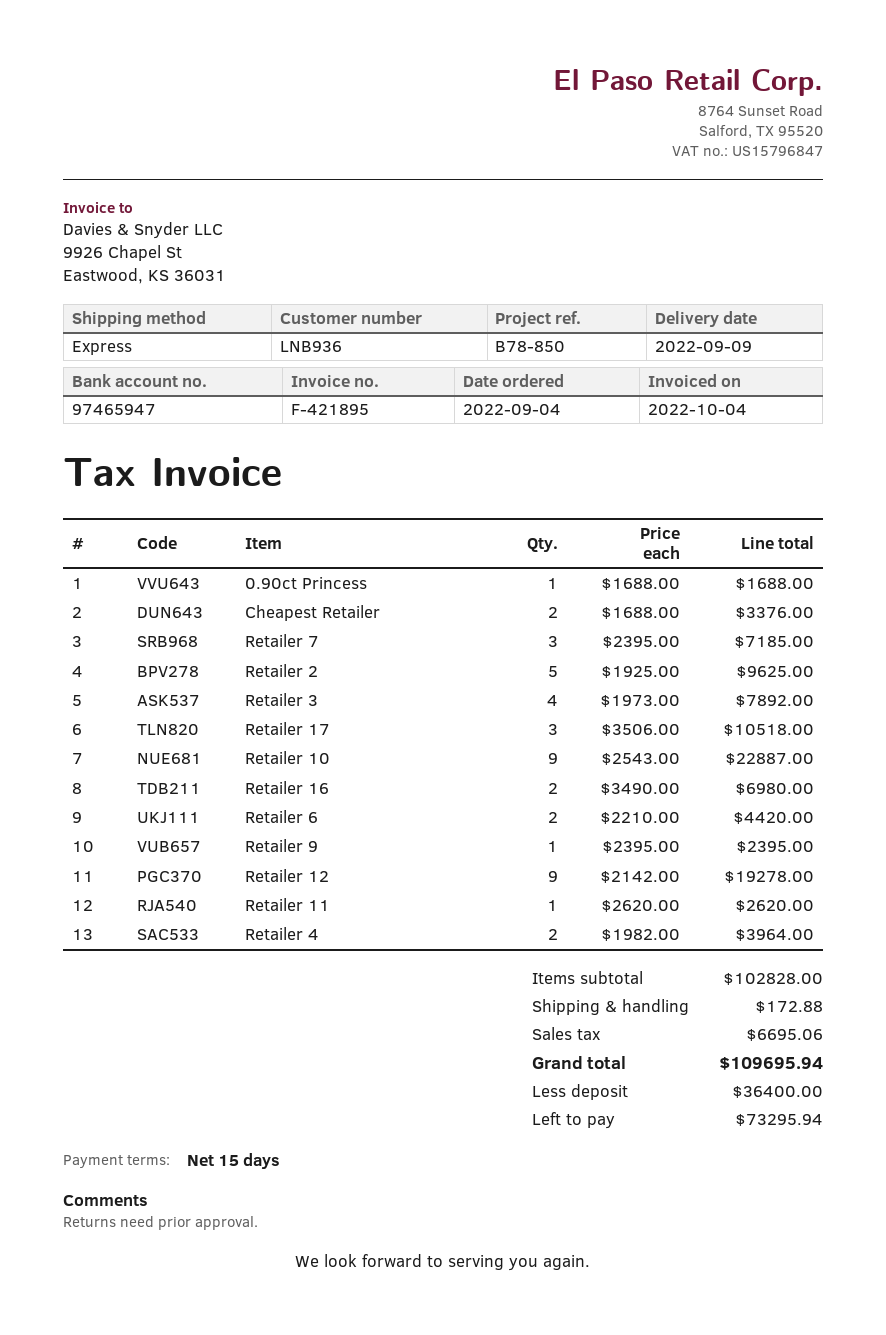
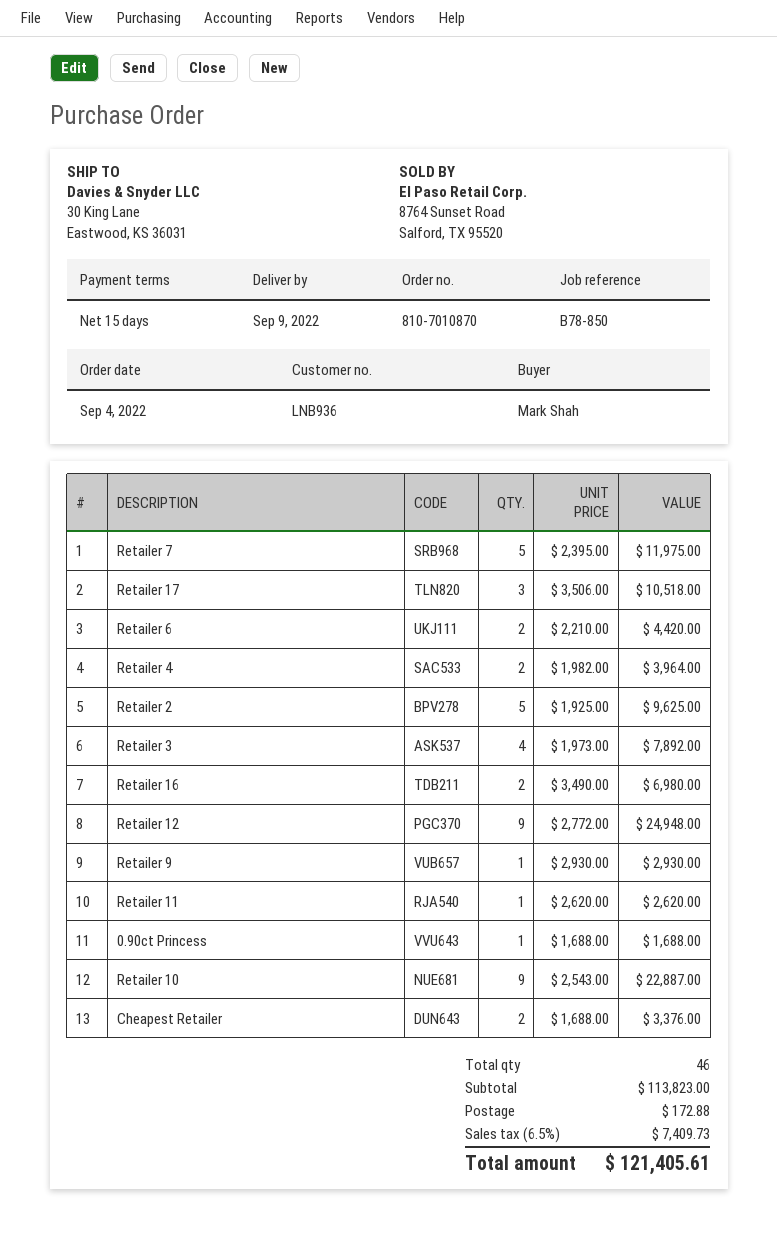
Retailer 7: 3 x 2395.00 = 7185.00 -> 5 x 2395.00 = 11975.00
Retailer 9: 1 x 2395.00 = 2395.00 -> 1 x 2930.00 = 2930.00
Retailer 12: 9 x 2142.00 = 19278.00 -> 9 x 2772.00 = 24948.00
subtotal: 102828.00 -> 113823.00
tax: 6695.06 -> 7409.73
total: 109695.94 -> 121405.61

